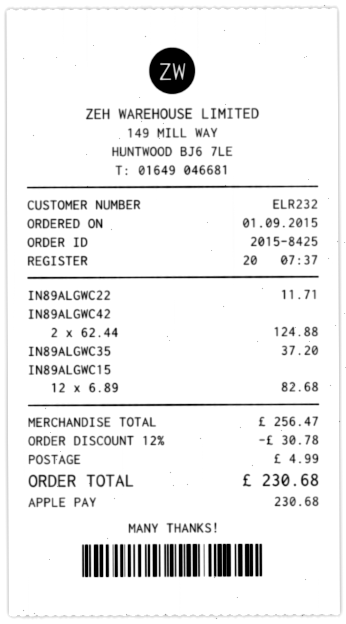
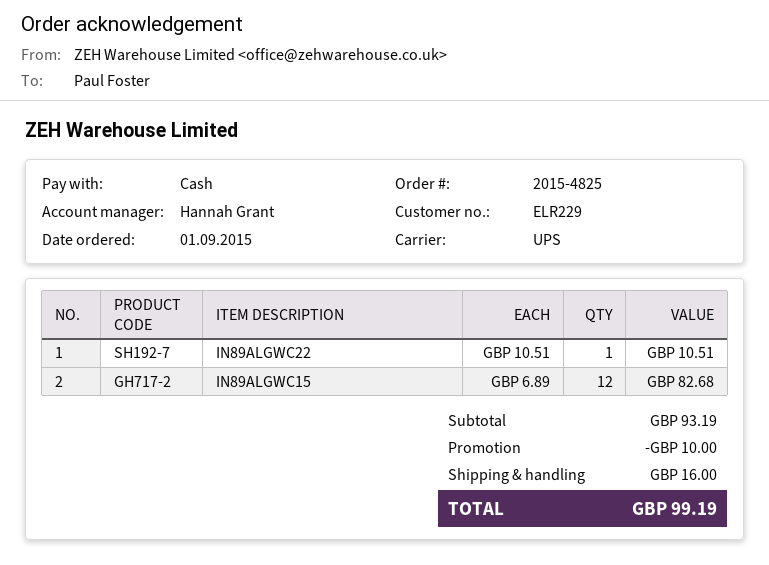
order number: 2015-8425 -> 2015-4825
customer number: ELR232 -> ELR229
payment method: Apple Pay -> cash
IN89ALGWC22: 1 x 11.71 = 11.71 -> 1 x 10.51 = 10.51
IN89ALGWC42: 2 x 62.44 = 124.88 -> none
IN89ALGWC35: 1 x 37.20 = 37.20 -> none
subtotal: 256.47 -> 93.19
discount: 30.78 -> 10.00
shipping: 4.99 -> 16.00
total: 230.68 -> 99.19

